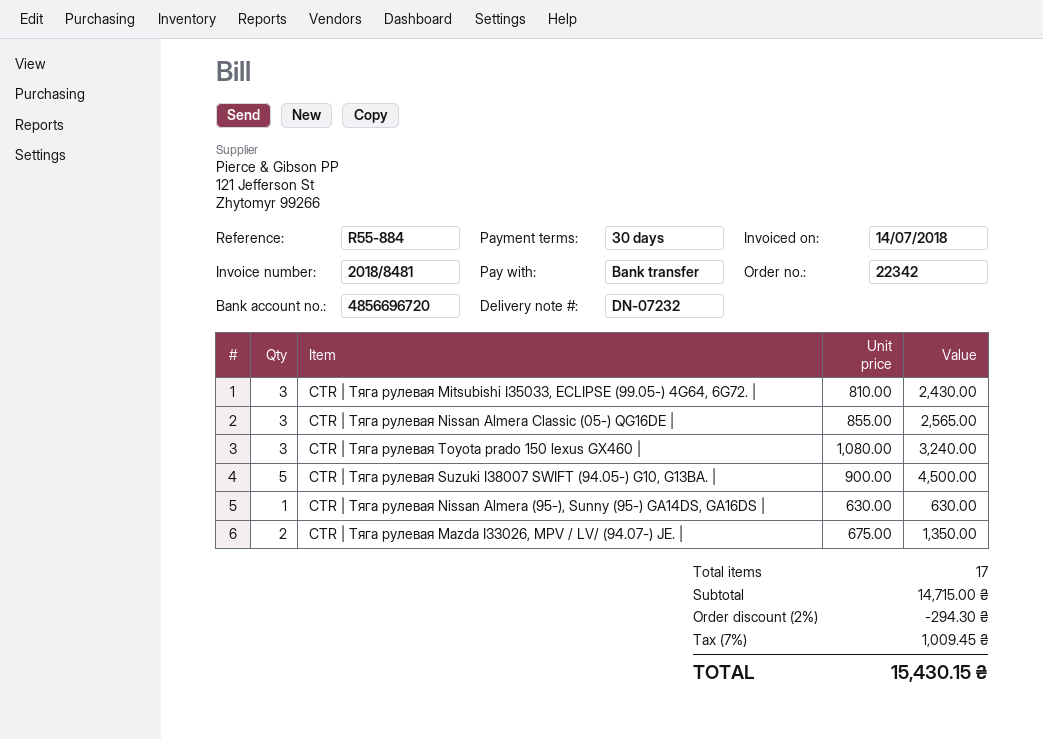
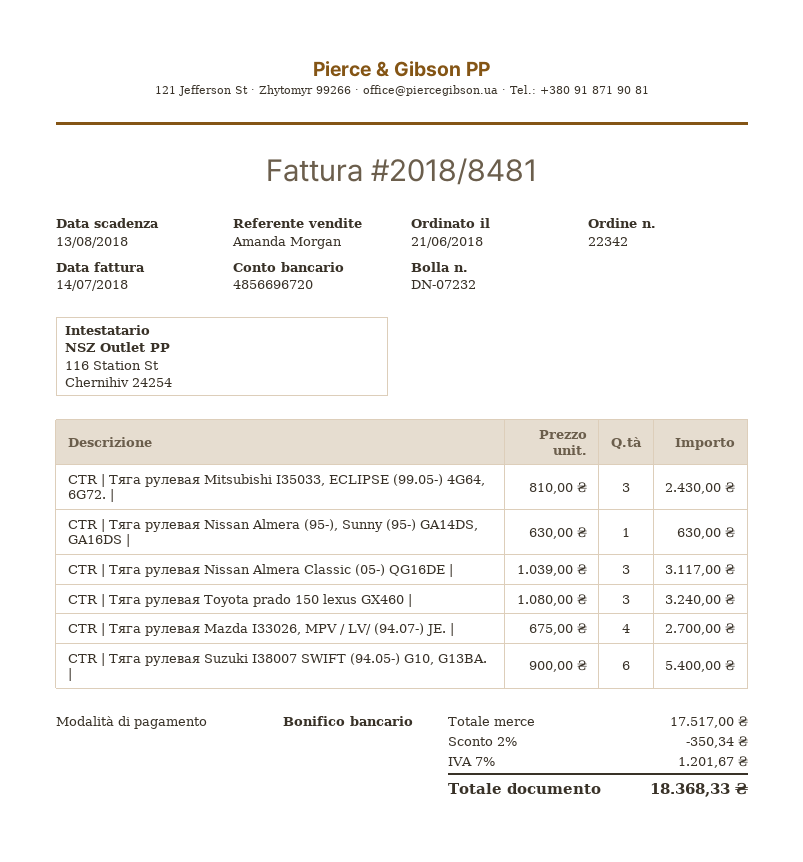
CTR | Тяга рулевая Nissan Almera Classic (05-) QG16DE |: 3 x 855.00 = 2565.00 -> 3 x 1039.00 = 3117.00
CTR | Тяга рулевая Suzuki I38007 SWIFT (94.05-) G10, G13BA. |: 5 x 900.00 = 4500.00 -> 6 x 900.00 = 5400.00
CTR | Тяга рулевая Mazda I33026, MPV / LV/ (94.07-) JE. |: 2 x 675.00 = 1350.00 -> 4 x 675.00 = 2700.00
subtotal: 14715.00 -> 17517.00
discount: 2% = 294.30 -> 2% = 350.34
tax: 7% = 1009.45 -> 7% = 1201.67
total: 15430.15 -> 18368.33

